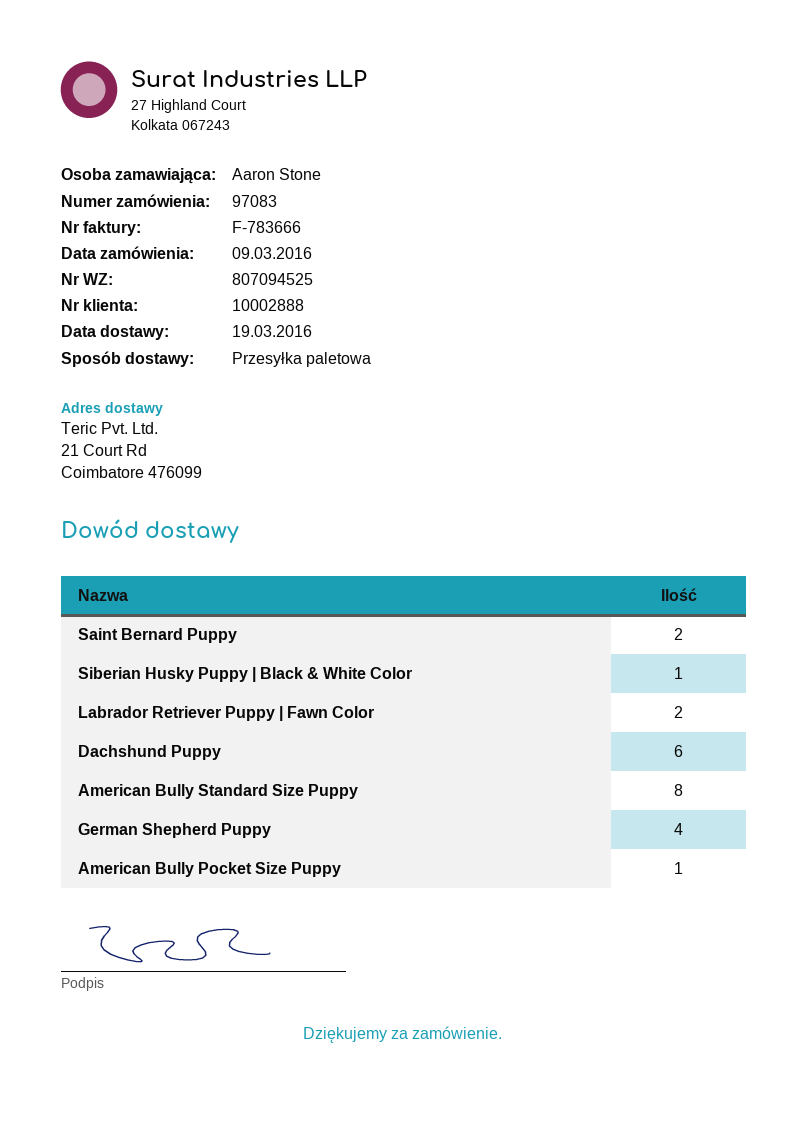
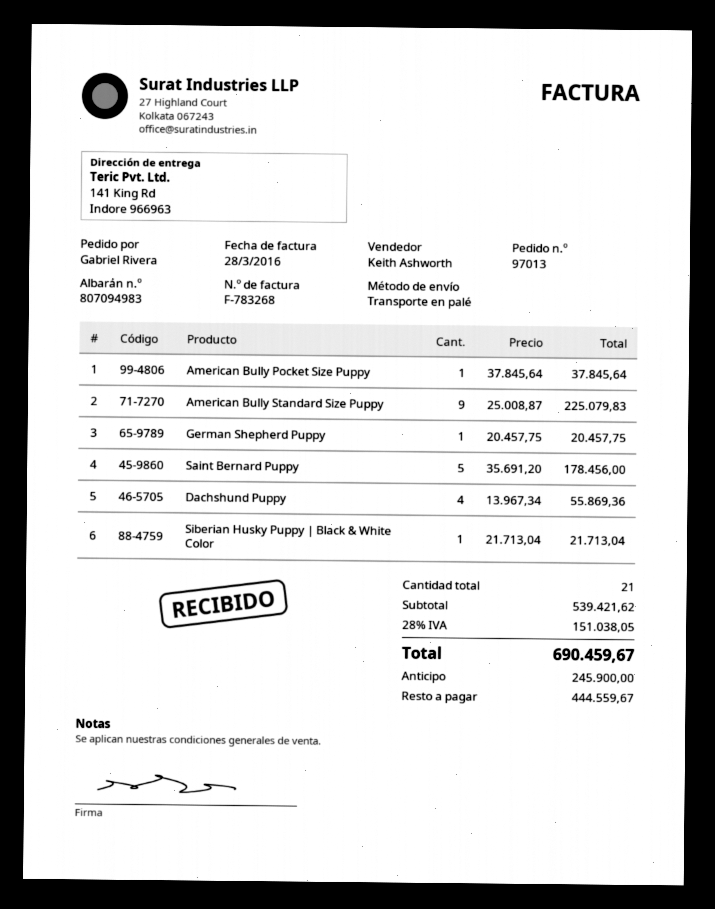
order number: 97083 -> 97013
delivery note number: 807094525 -> 807094983
invoice number: F-783666 -> F-783268
ordered by: Aaron Stone -> Gabriel Rivera
ship to: 21 Court Rd, Coimbatore 476099 -> 141 King Rd, Indore 966963
Saint Bernard Puppy: 2 -> 5
Labrador Retriever Puppy | Fawn Color: 2 -> none
Dachshund Puppy: 6 -> 4
American Bully Standard Size Puppy: 8 -> 9
German Shepherd Puppy: 4 -> 1

